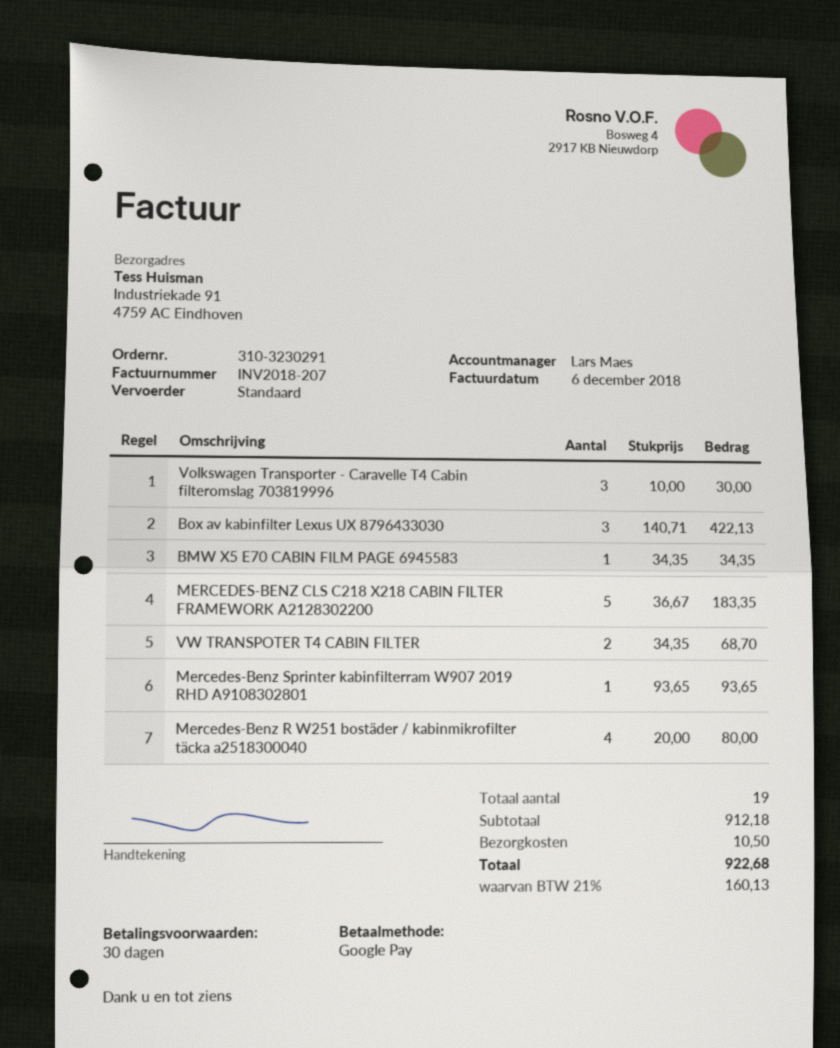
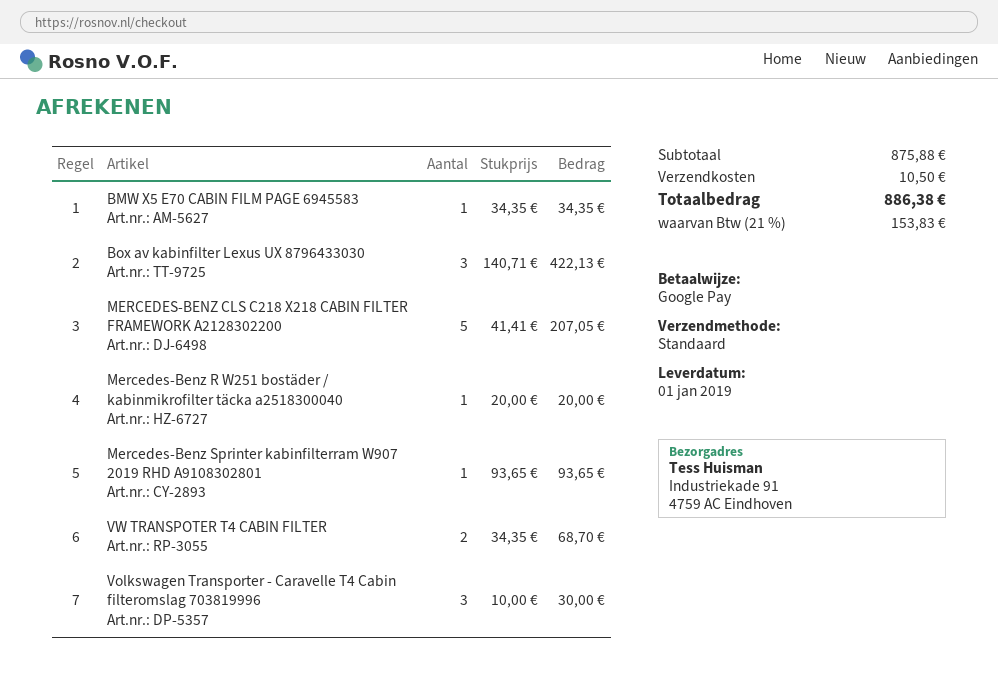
MERCEDES-BENZ CLS C218 X218 CABIN FILTER FRAMEWORK A2128302200: 5 x 36.67 = 183.35 -> 5 x 41.41 = 207.05
Mercedes-Benz R W251 bostäder / kabinmikrofilter täcka a2518300040: 4 x 20.00 = 80.00 -> 1 x 20.00 = 20.00
subtotal: 912.18 -> 875.88
tax: 21% = 160.13 -> 21% = 153.83
total: 922.68 -> 886.38

